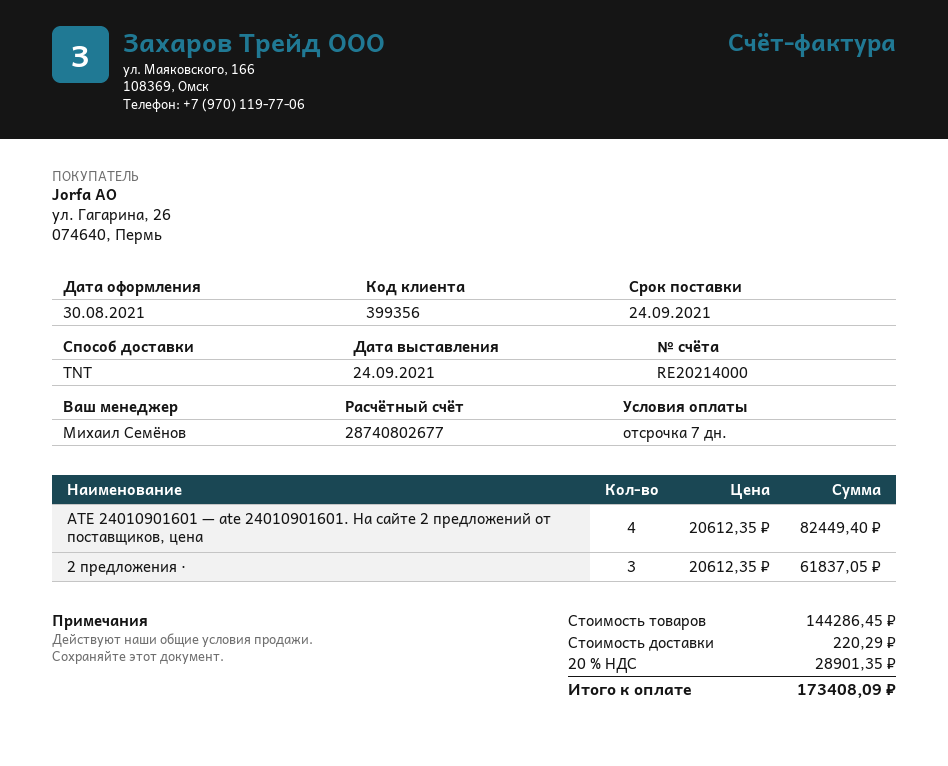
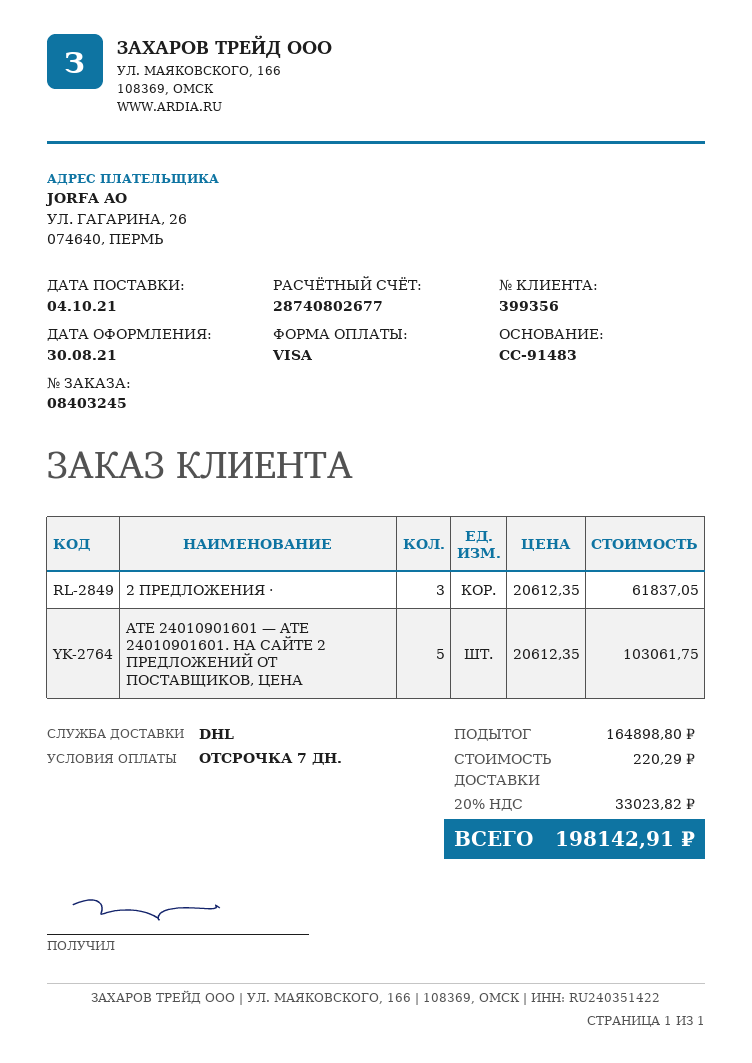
delivery date: 2021-09-24 -> 2021-10-04
shipping method: TNT -> DHL
ATE 24010901601 — ate 24010901601. На сайте 2 предложений от поставщиков, цена: 4 x 20612.35 = 82449.40 -> 5 x 20612.35 = 103061.75
subtotal: 144286.45 -> 164898.80
tax: 20% = 28901.35 -> 20% = 33023.82
total: 173408.09 -> 198142.91

